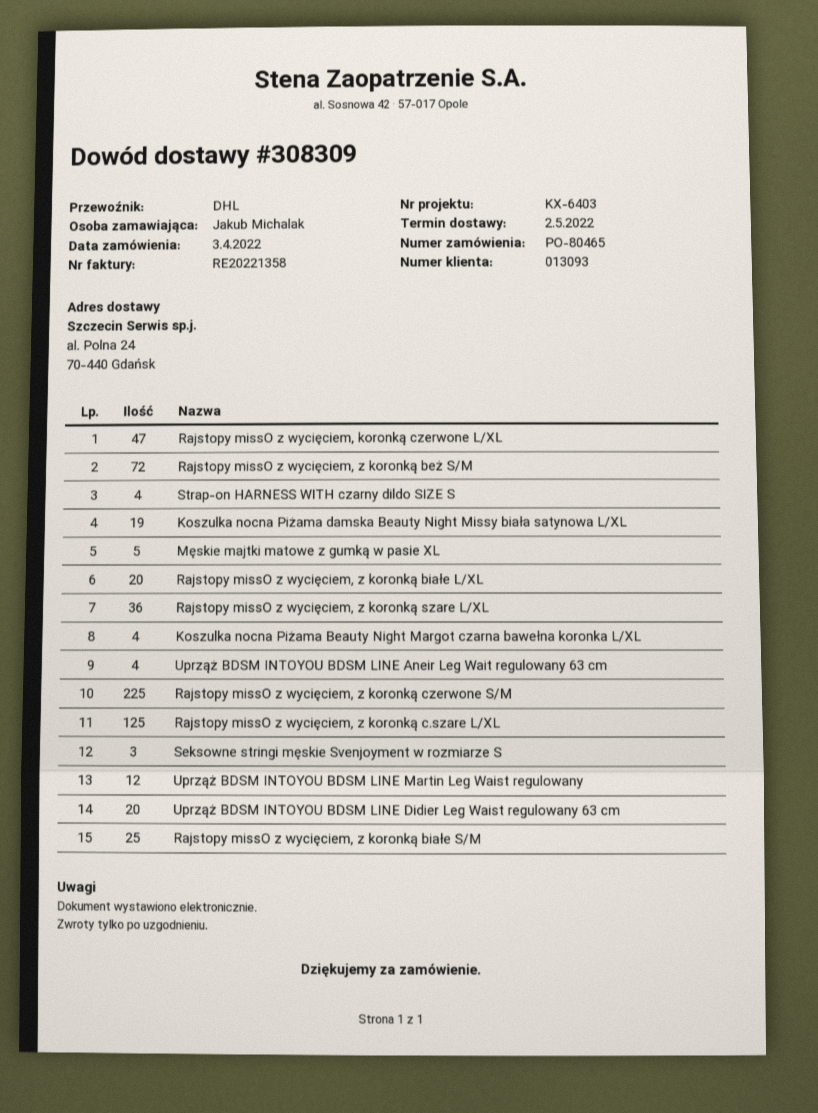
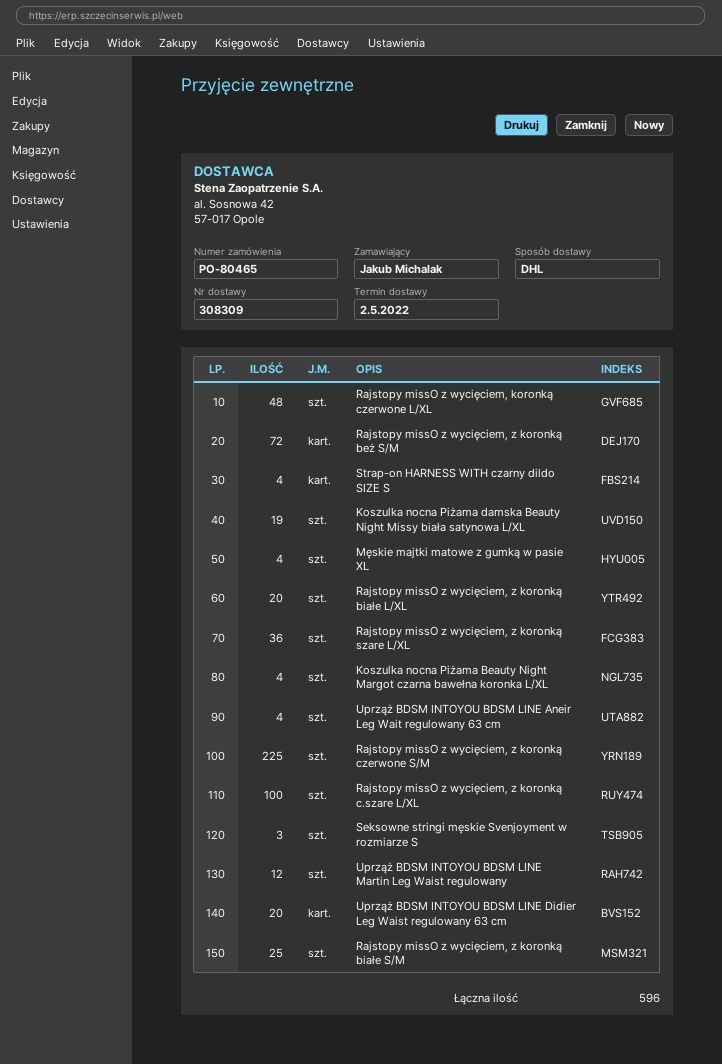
Rajstopy missO z wycięciem, koronką czerwone L/XL: 47 -> 48
Męskie majtki matowe z gumką w pasie XL: 5 -> 4
Rajstopy missO z wycięciem, z koronką c.szare L/XL: 125 -> 100

